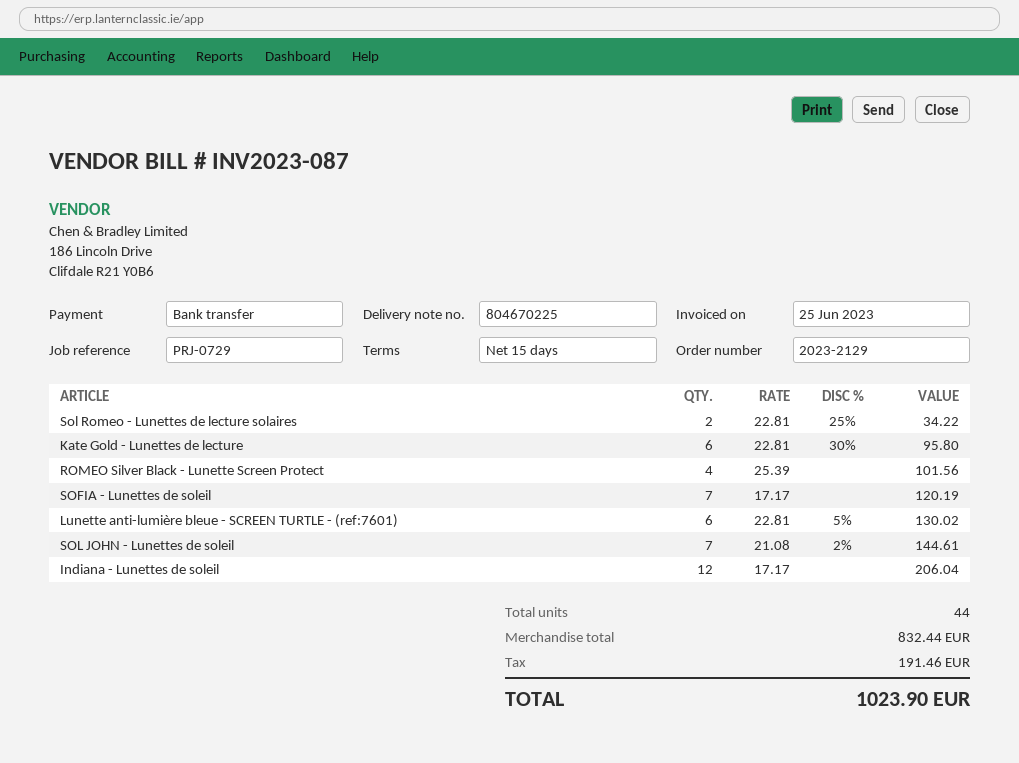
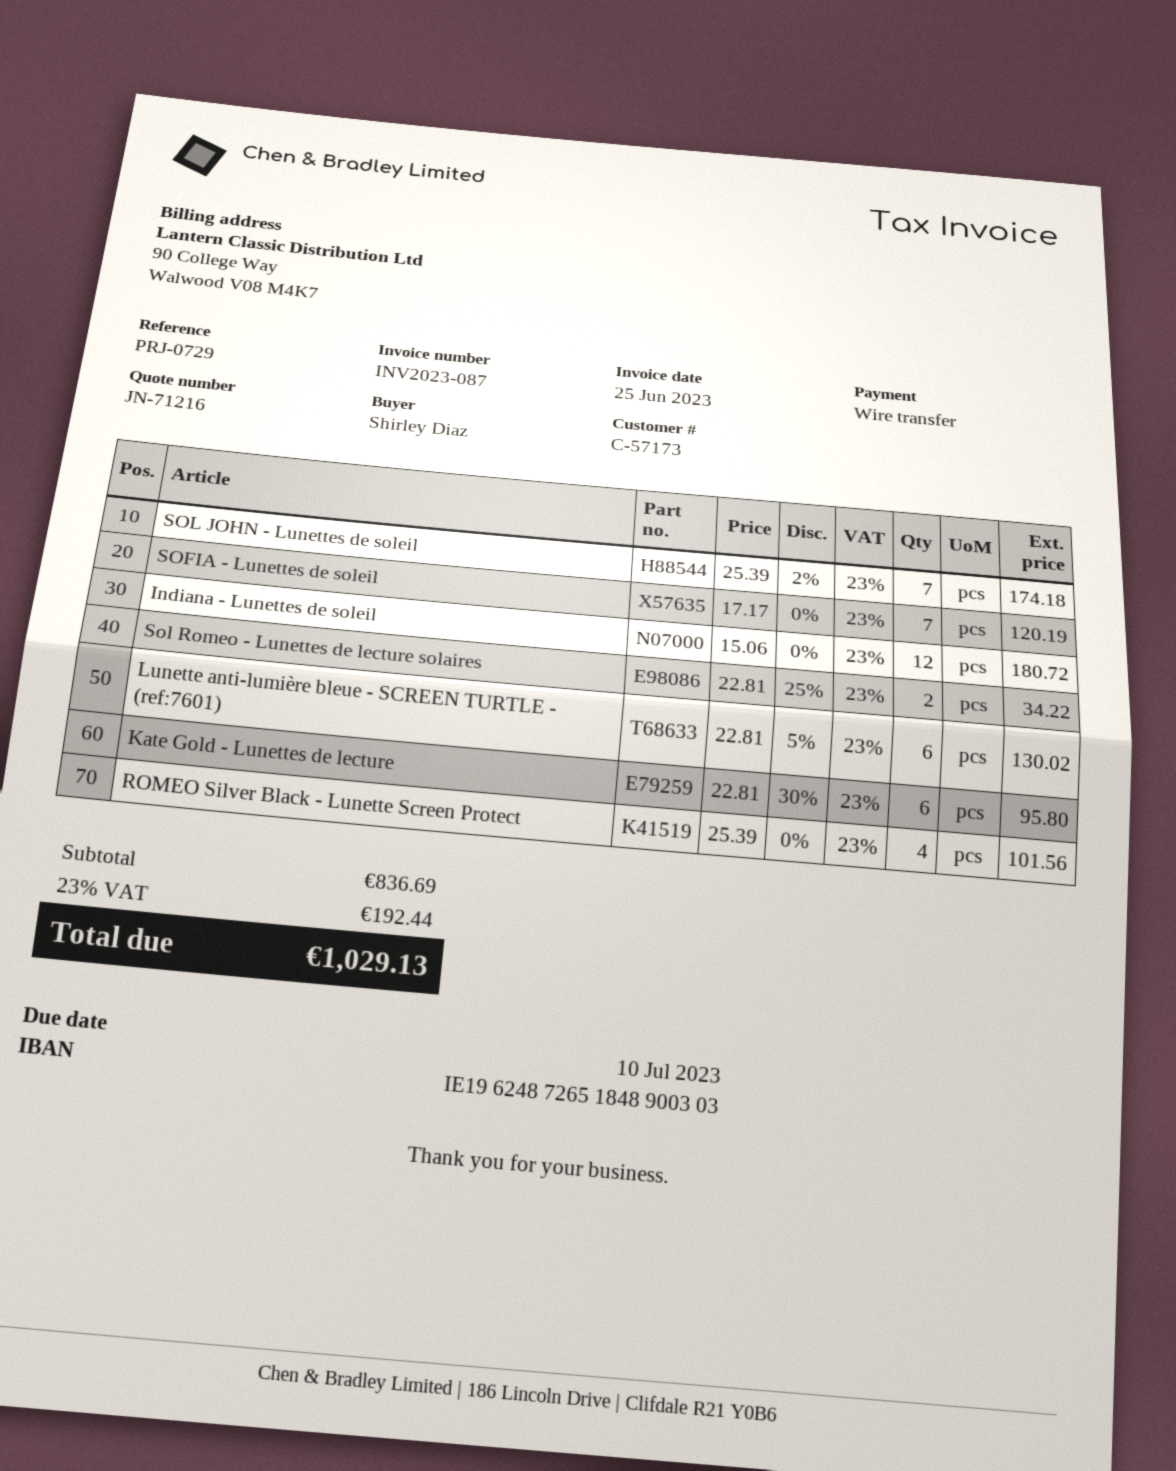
SOL JOHN - Lunettes de soleil: 7 x 21.08 - 2% = 144.61 -> 7 x 25.39 - 2% = 174.18
Indiana - Lunettes de soleil: 12 x 17.17 = 206.04 -> 12 x 15.06 = 180.72
subtotal: 832.44 -> 836.69
tax: 191.46 -> 192.44
total: 1023.90 -> 1029.13

